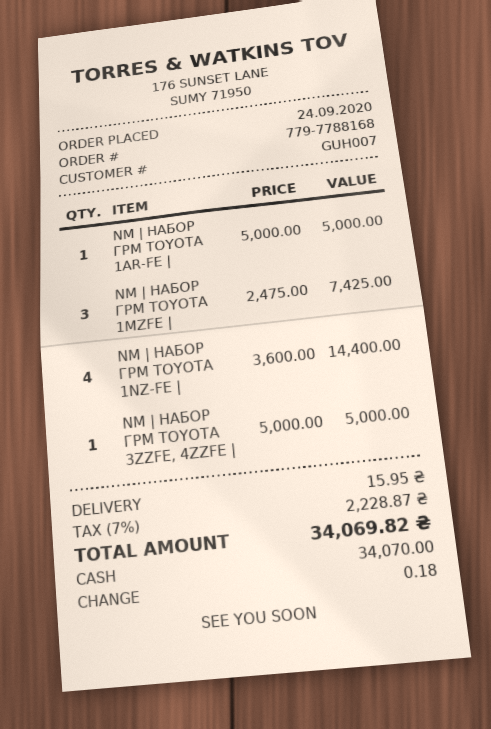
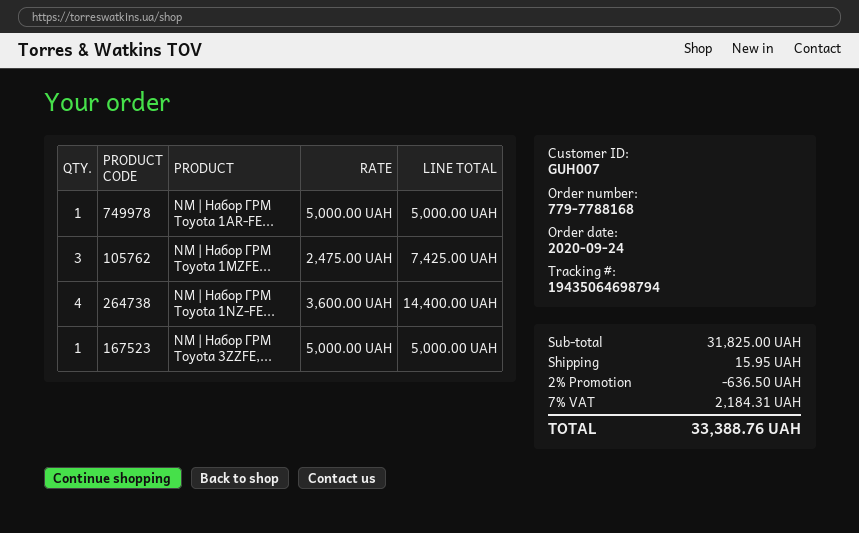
discount: none -> 2% = 636.50
tax: 7% = 2228.87 -> 7% = 2184.31
total: 34069.82 -> 33388.76

